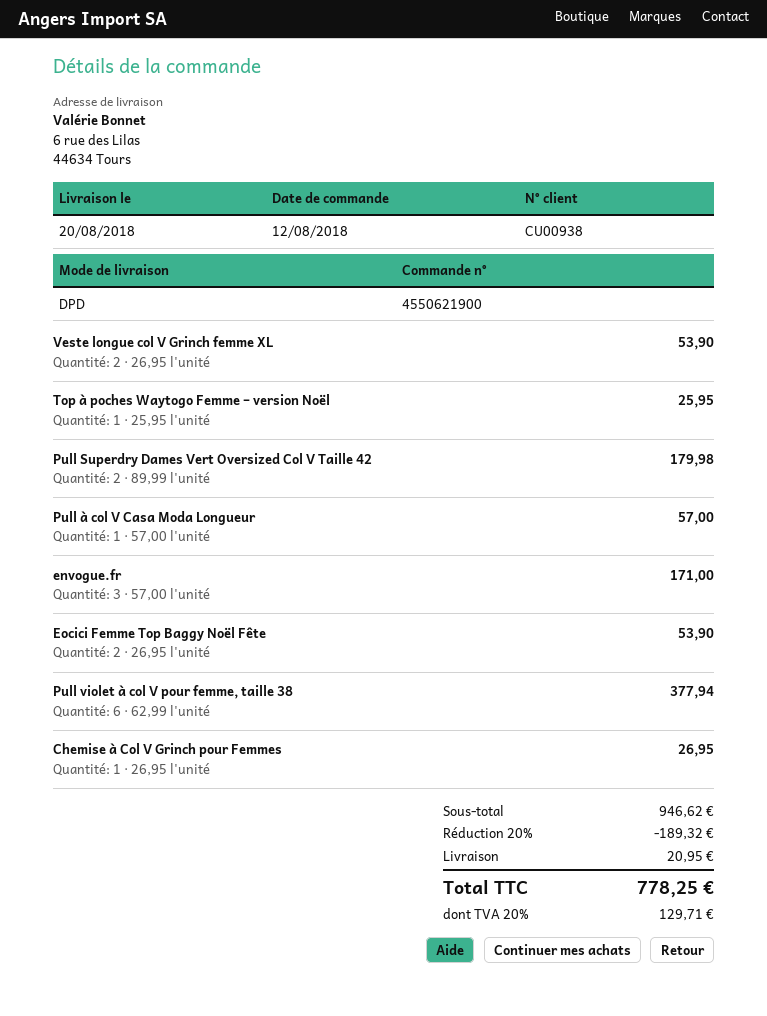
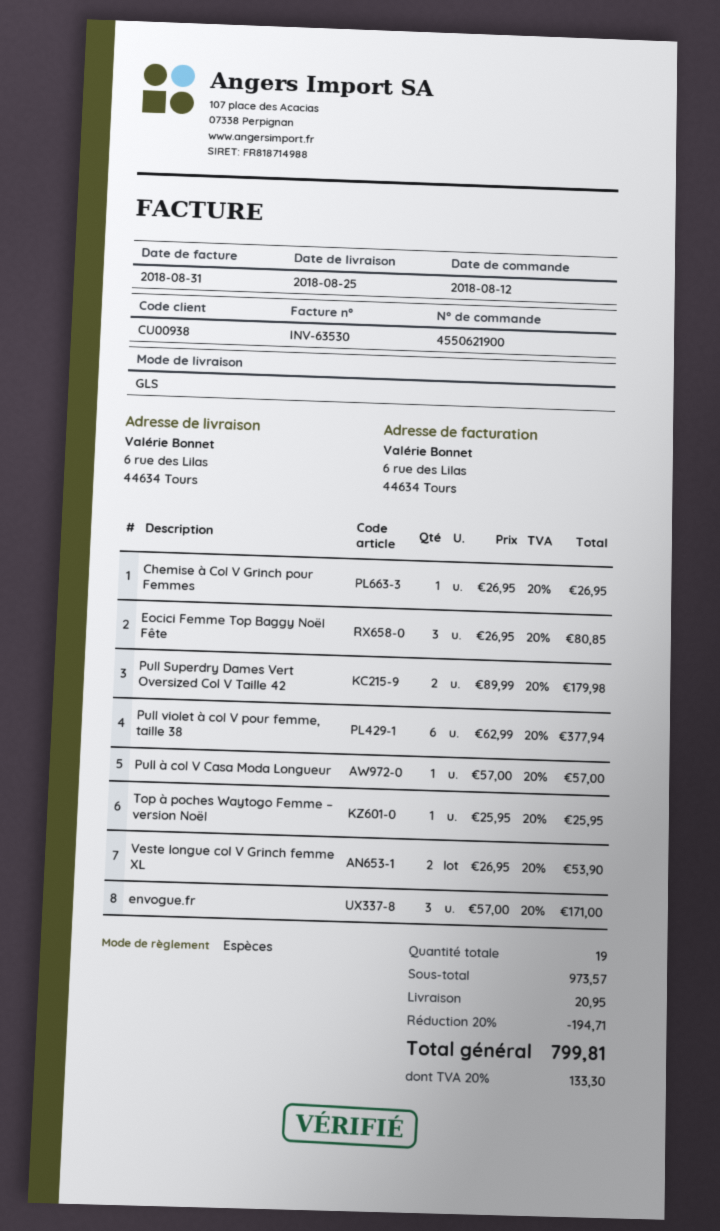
delivery date: 2018-08-20 -> 2018-08-25
shipping method: DPD -> GLS
Eocici Femme Top Baggy Noël Fête: 2 x 26.95 = 53.90 -> 3 x 26.95 = 80.85
subtotal: 946.62 -> 973.57
discount: 20% = 189.32 -> 20% = 194.71
tax: 20% = 129.71 -> 20% = 133.30
total: 778.25 -> 799.81

